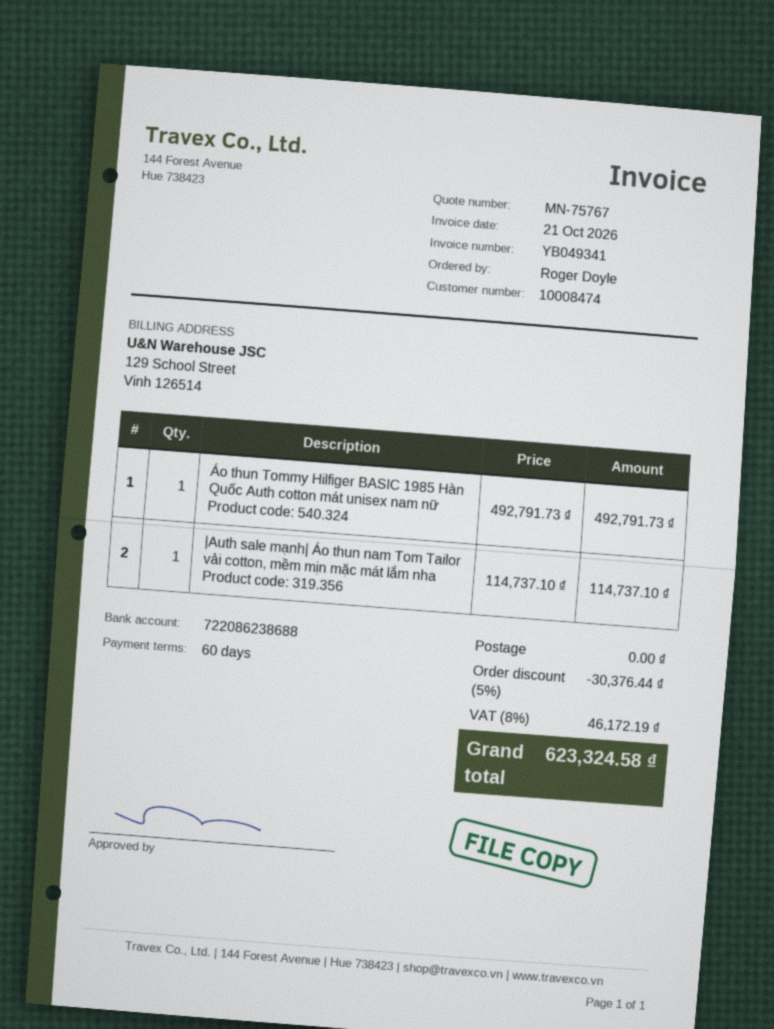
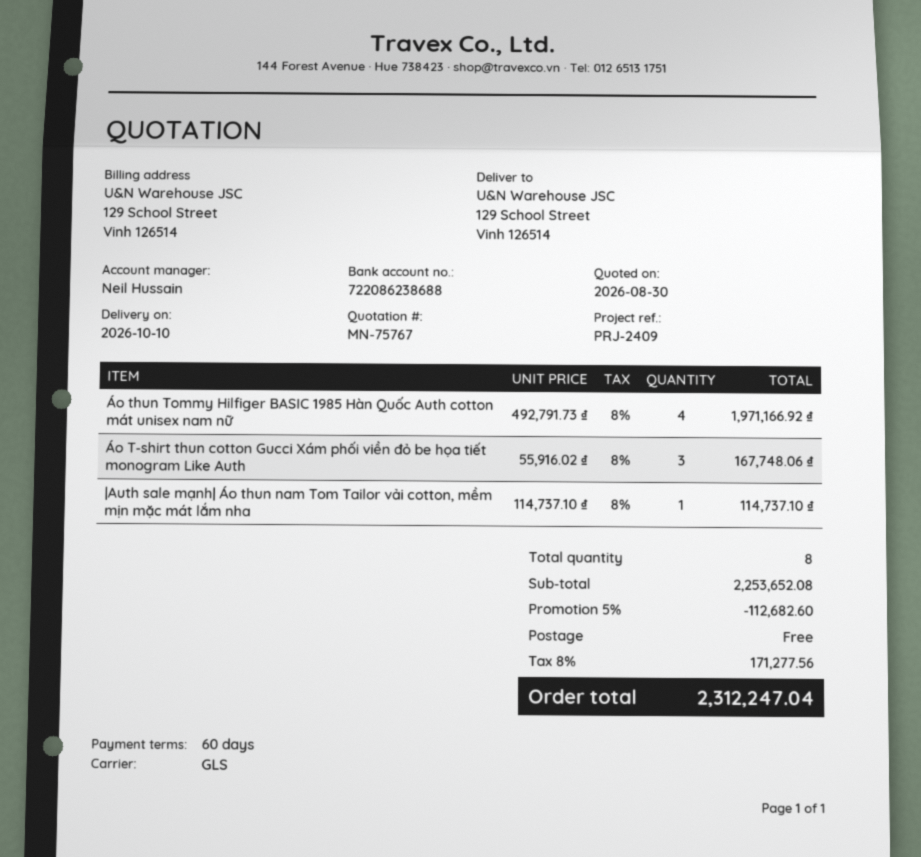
Áo thun Tommy Hilfiger BASIC 1985 Hàn Quốc Auth cotton mát unisex nam nữ: 1 x 492791.73 = 492791.73 -> 4 x 492791.73 = 1971166.92
Áo T-shirt thun cotton Gucci Xám phối viền đỏ be họa tiết monogram Like Auth: none -> 3 x 55916.02 = 167748.06
discount: 5% = 30376.44 -> 5% = 112682.60
tax: 8% = 46172.19 -> 8% = 171277.56
total: 623324.58 -> 2312247.04

